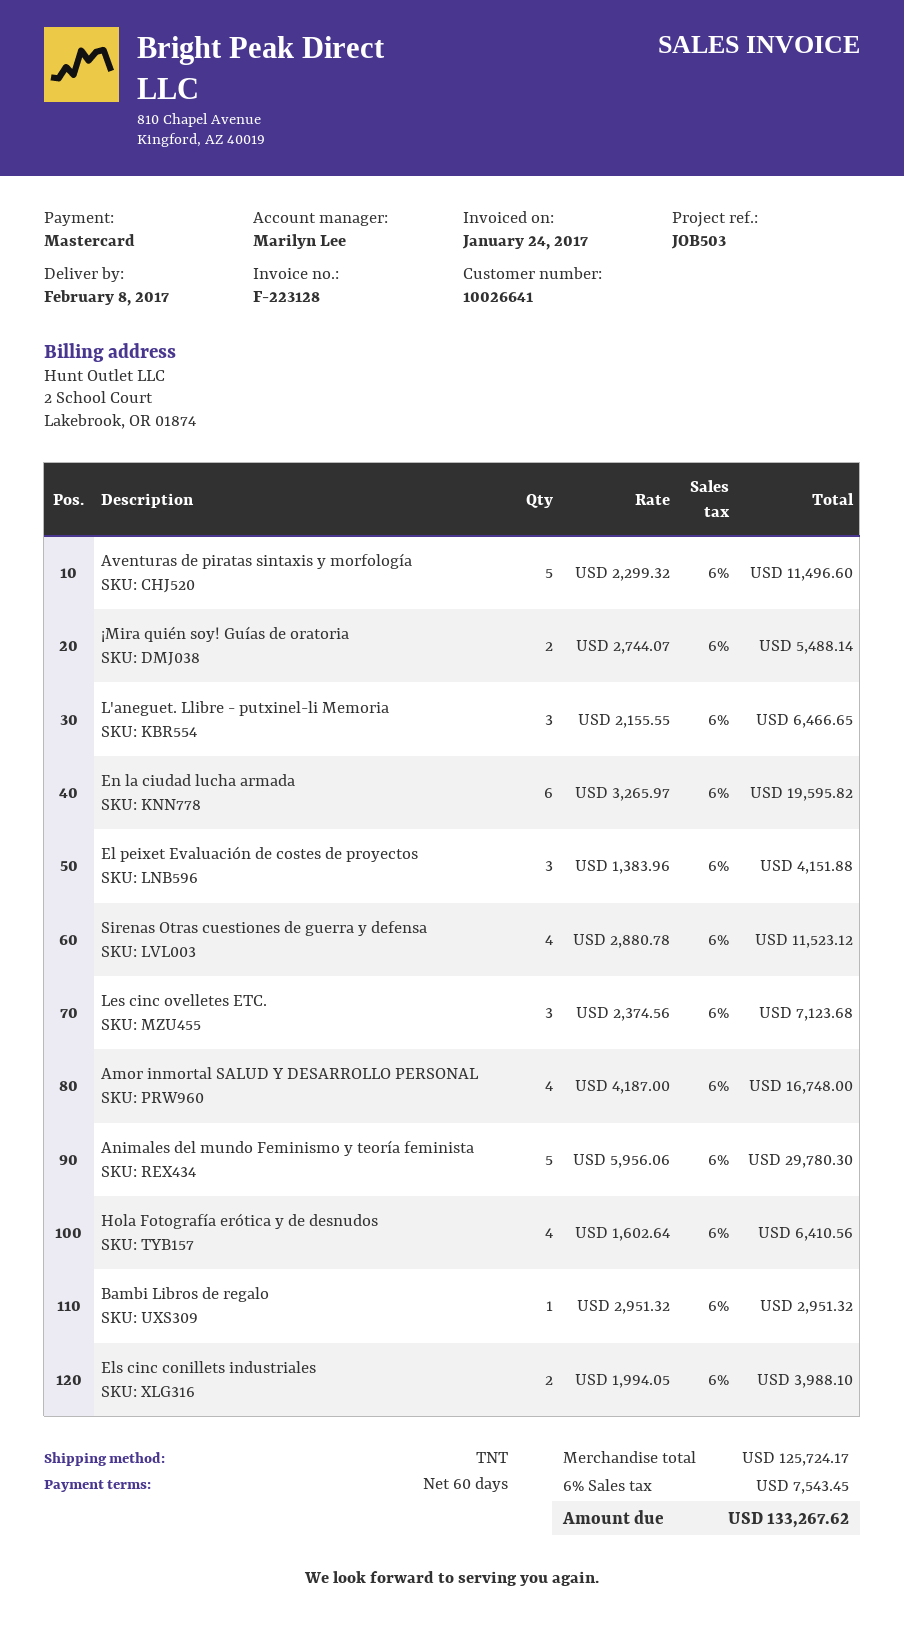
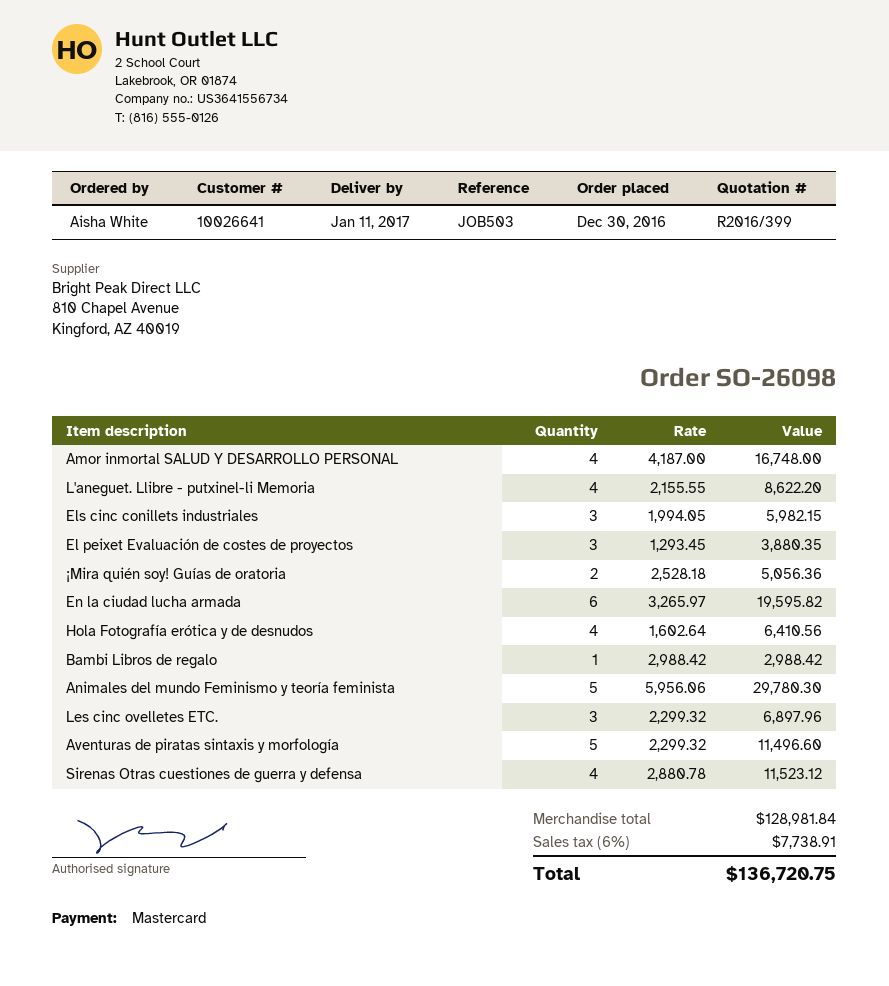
delivery date: 2017-02-08 -> 2017-01-11
¡Mira quién soy! Guías de oratoria: 2 x 2744.07 = 5488.14 -> 2 x 2528.18 = 5056.36
L'aneguet. Llibre - putxinel-li Memoria: 3 x 2155.55 = 6466.65 -> 4 x 2155.55 = 8622.20
El peixet Evaluación de costes de proyectos: 3 x 1383.96 = 4151.88 -> 3 x 1293.45 = 3880.35
Les cinc ovelletes ETC.: 3 x 2374.56 = 7123.68 -> 3 x 2299.32 = 6897.96
Bambi Libros de regalo: 1 x 2951.32 = 2951.32 -> 1 x 2988.42 = 2988.42
Els cinc conillets industriales: 2 x 1994.05 = 3988.10 -> 3 x 1994.05 = 5982.15
subtotal: 125724.17 -> 128981.84
tax: 6% = 7543.45 -> 6% = 7738.91
total: 133267.62 -> 136720.75

